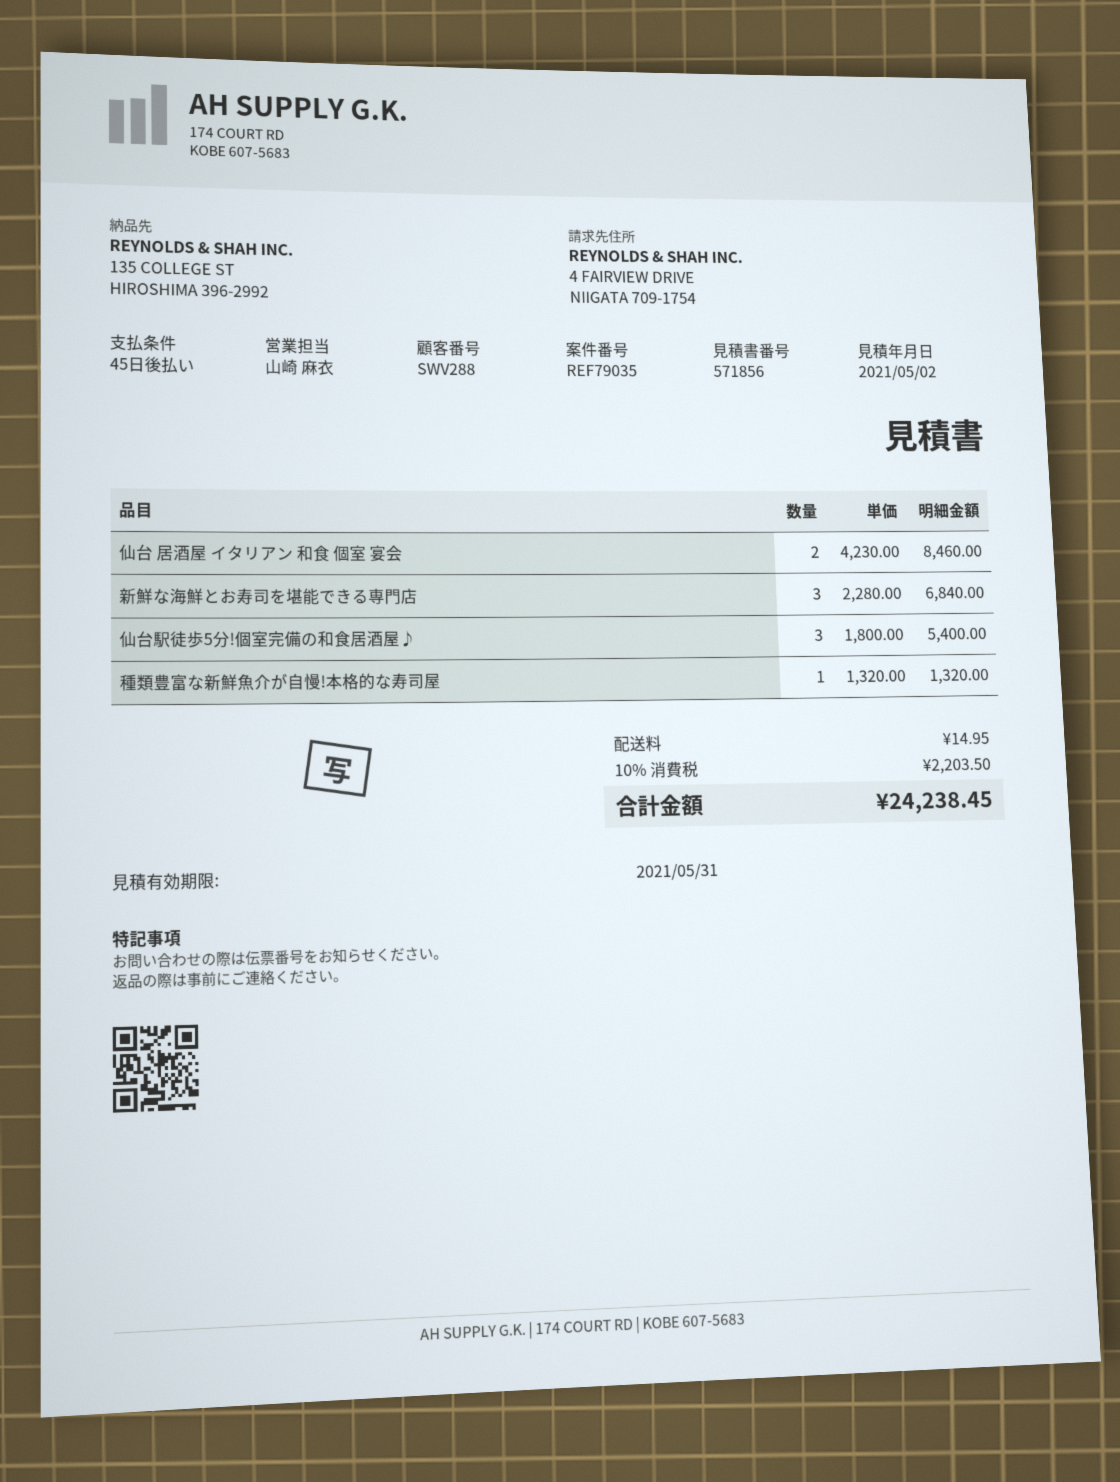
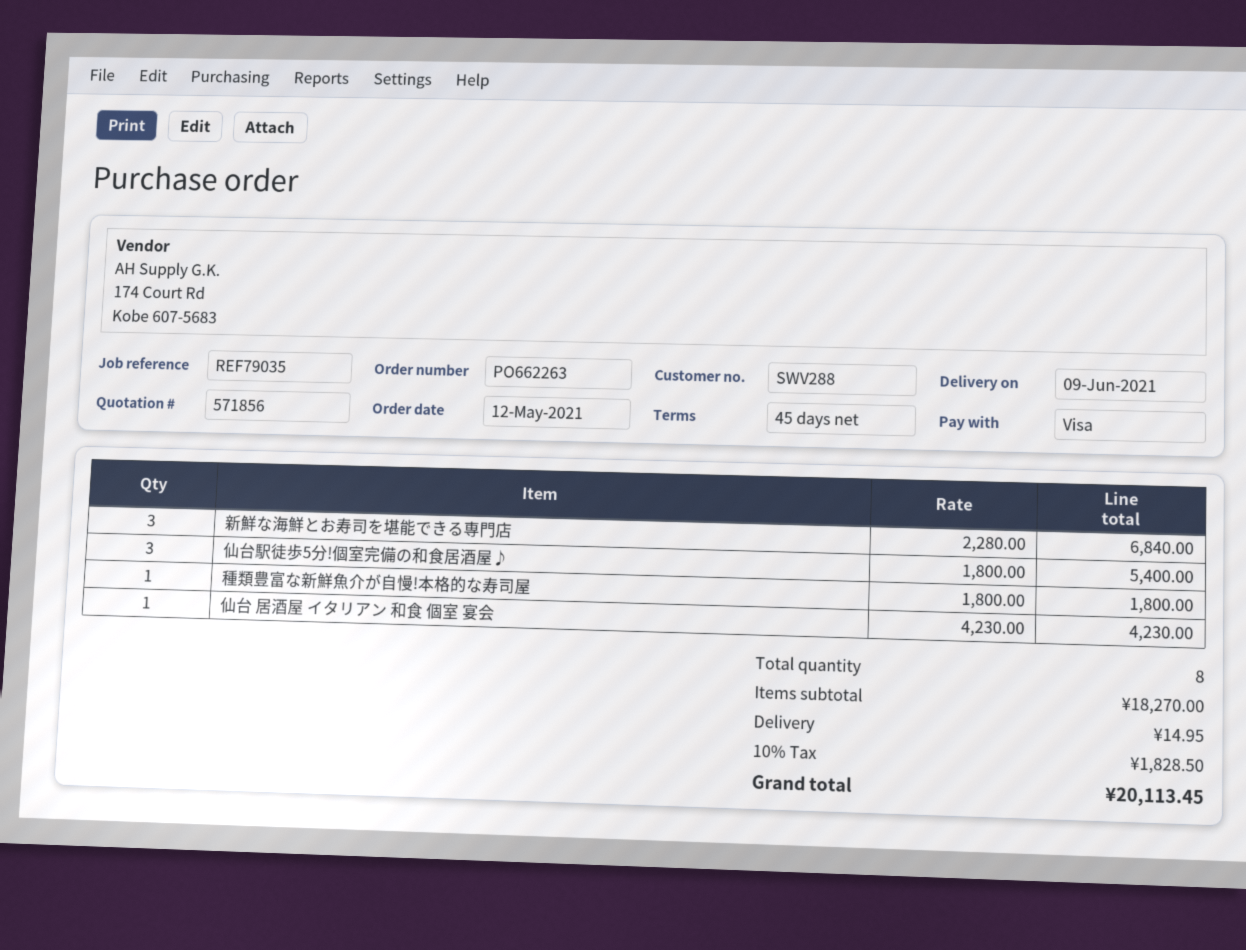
仙台 居酒屋 イタリアン 和食 個室 宴会: 2 x 4230.00 = 8460.00 -> 1 x 4230.00 = 4230.00
種類豊富な新鮮魚介が自慢!本格的な寿司屋: 1 x 1320.00 = 1320.00 -> 1 x 1800.00 = 1800.00
tax: 10% = 2203.50 -> 10% = 1828.50
total: 24238.45 -> 20113.45

